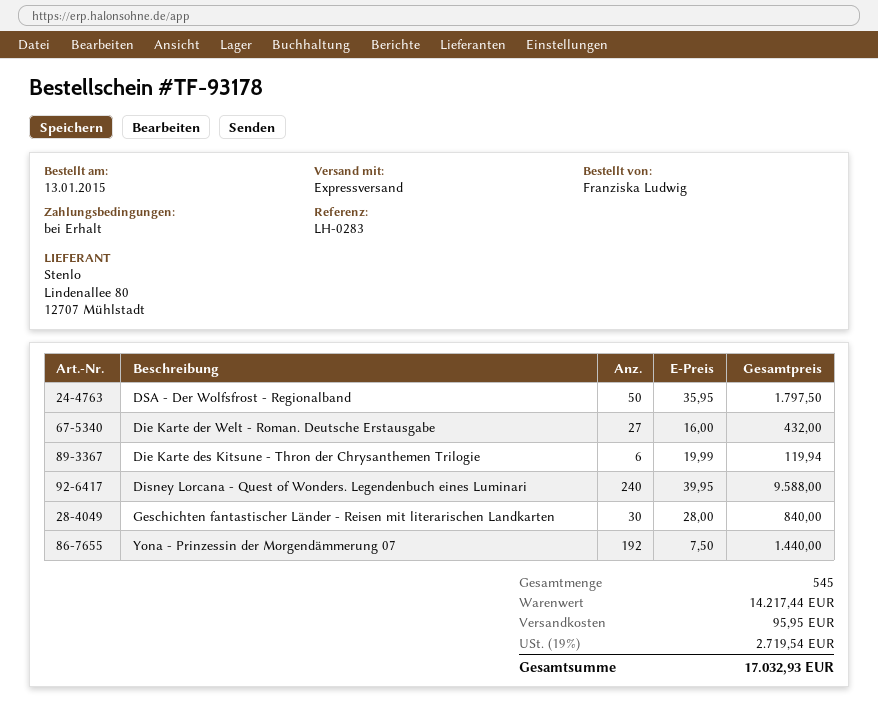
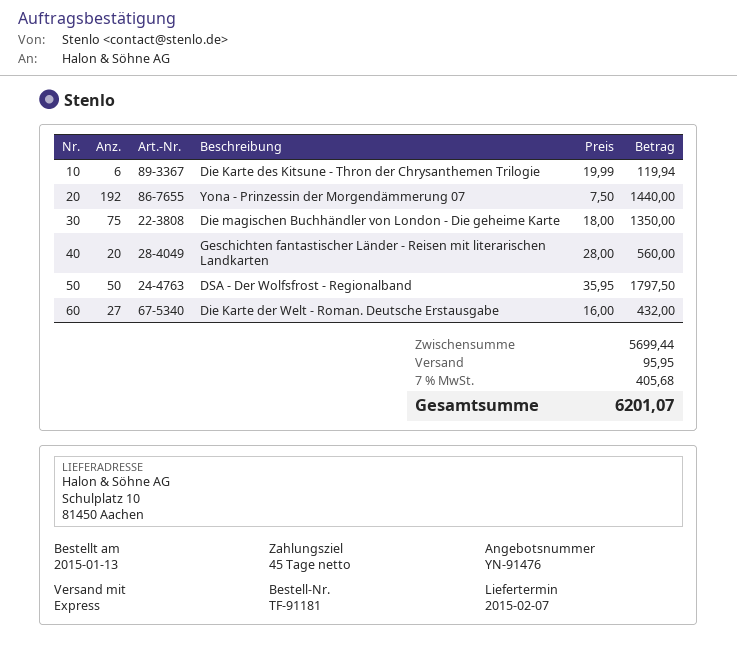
order number: TF-93178 -> TF-91181
payment terms: on receipt -> 45 days
Disney Lorcana - Quest of Wonders. Legendenbuch eines Luminari: 240 x 39.95 = 9588.00 -> none
Geschichten fantastischer Länder - Reisen mit literarischen Landkarten: 30 x 28.00 = 840.00 -> 20 x 28.00 = 560.00
Die magischen Buchhändler von London - Die geheime Karte: none -> 75 x 18.00 = 1350.00
subtotal: 14217.44 -> 5699.44
tax: 19% = 2719.54 -> 7% = 405.68
total: 17032.93 -> 6201.07

